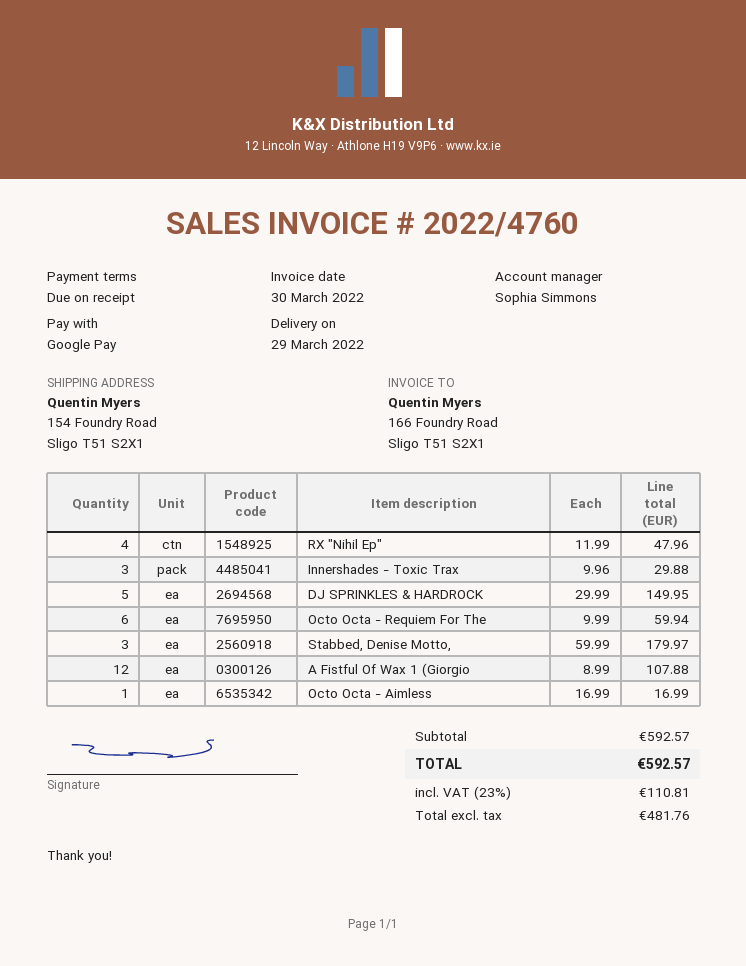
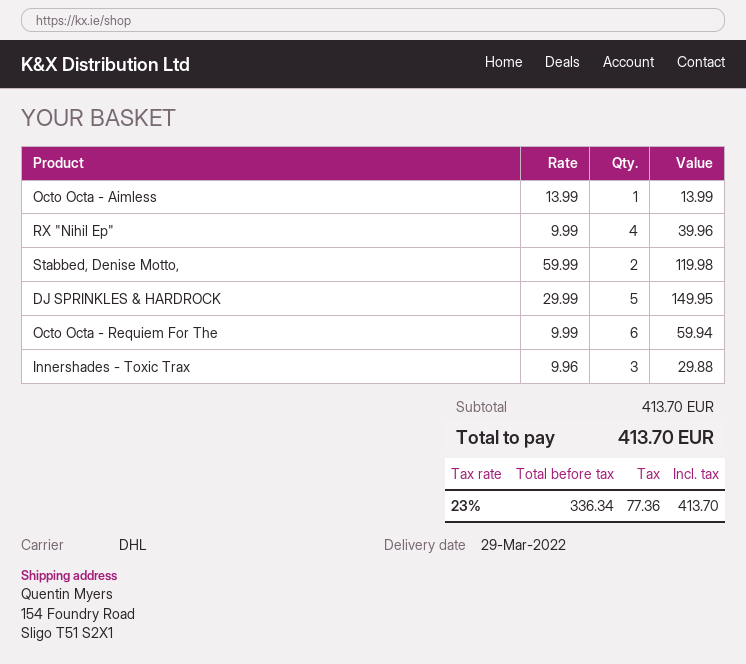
RX "Nihil Ep": 4 x 11.99 = 47.96 -> 4 x 9.99 = 39.96
Stabbed, Denise Motto,: 3 x 59.99 = 179.97 -> 2 x 59.99 = 119.98
A Fistful Of Wax 1 (Giorgio: 12 x 8.99 = 107.88 -> none
Octo Octa - Aimless: 1 x 16.99 = 16.99 -> 1 x 13.99 = 13.99
subtotal: 592.57 -> 413.70
net: 481.76 -> 336.34
tax: 23% = 110.81 -> 23% = 77.36
total: 592.57 -> 413.70

